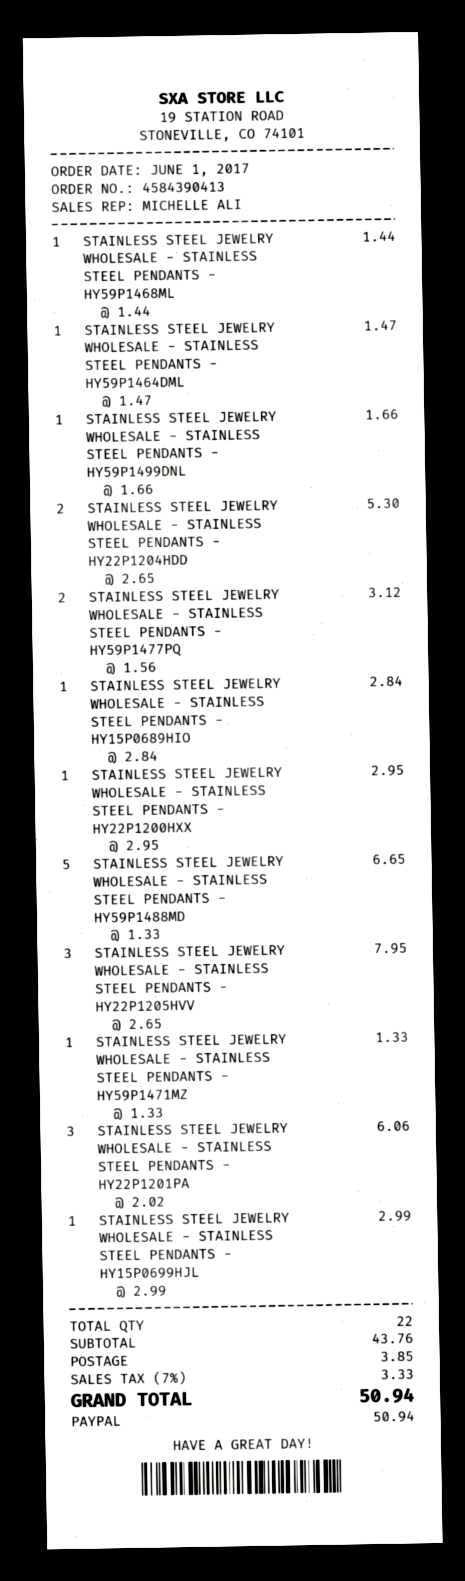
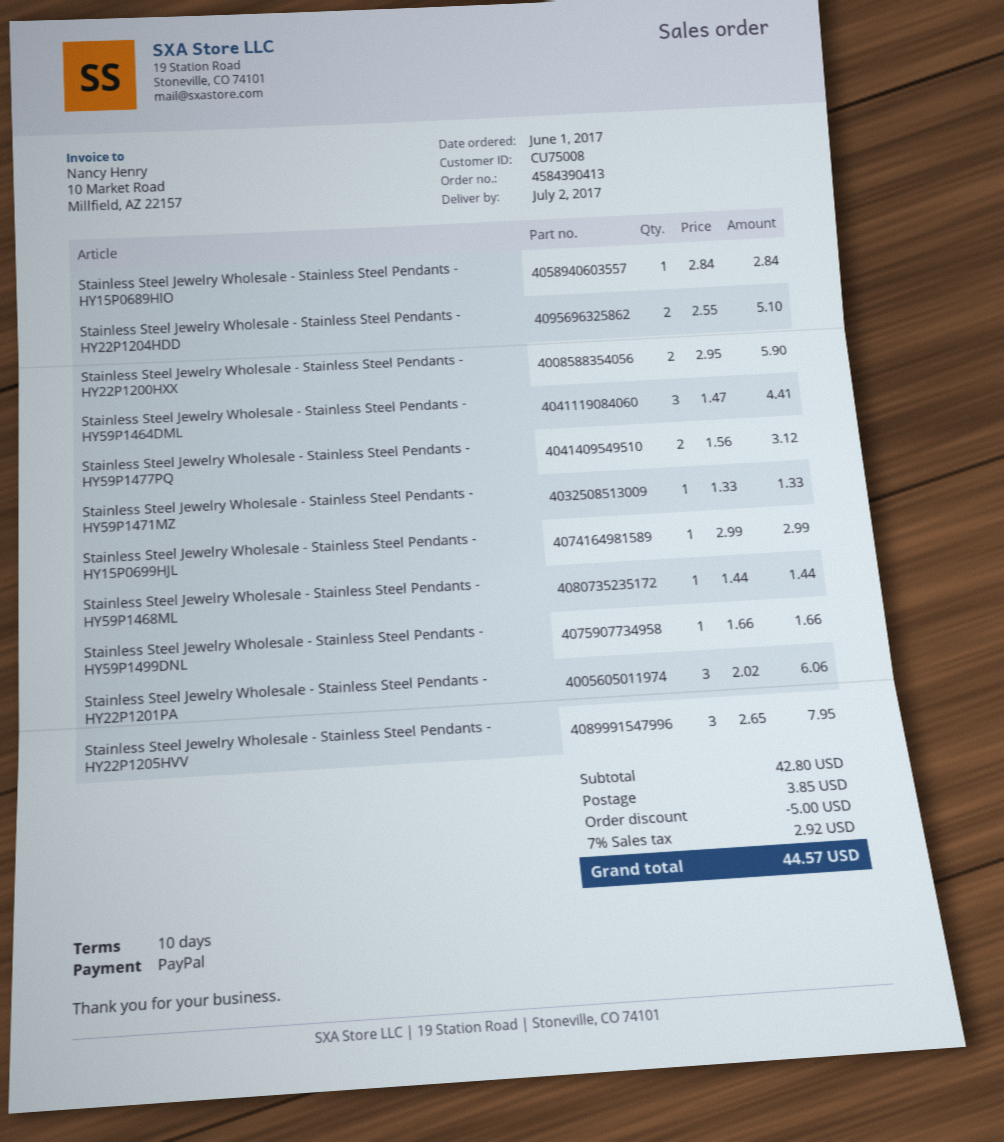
STAINLESS STEEL JEWELRY WHOLESALE - STAINLESS STEEL PENDANTS - HY59P1464DML: 1 x 1.47 = 1.47 -> 3 x 1.47 = 4.41
STAINLESS STEEL JEWELRY WHOLESALE - STAINLESS STEEL PENDANTS - HY22P1204HDD: 2 x 2.65 = 5.30 -> 2 x 2.55 = 5.10
STAINLESS STEEL JEWELRY WHOLESALE - STAINLESS STEEL PENDANTS - HY22P1200HXX: 1 x 2.95 = 2.95 -> 2 x 2.95 = 5.90
STAINLESS STEEL JEWELRY WHOLESALE - STAINLESS STEEL PENDANTS - HY59P1488MD: 5 x 1.33 = 6.65 -> none
subtotal: 43.76 -> 42.80
discount: none -> 5.00
tax: 7% = 3.33 -> 7% = 2.92
total: 50.94 -> 44.57

